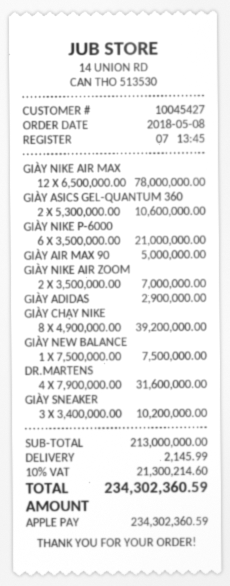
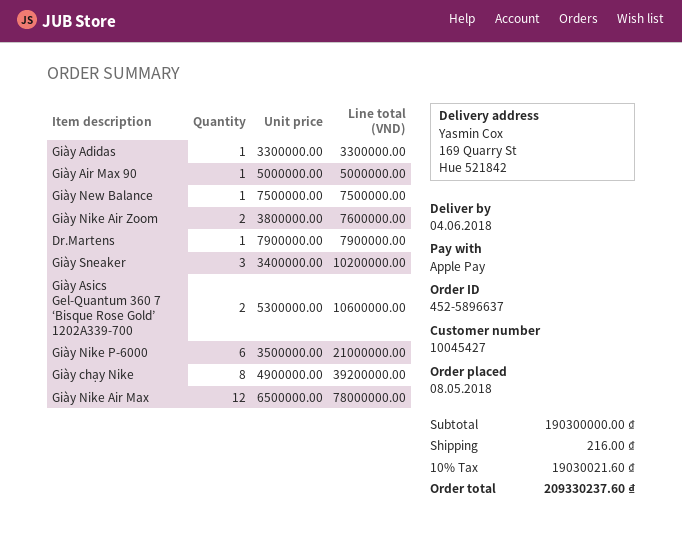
GIÀY NIKE AIR ZOOM: 2 x 3500000.00 = 7000000.00 -> 2 x 3800000.00 = 7600000.00
GIÀY ADIDAS: 1 x 2900000.00 = 2900000.00 -> 1 x 3300000.00 = 3300000.00
DR.MARTENS: 4 x 7900000.00 = 31600000.00 -> 1 x 7900000.00 = 7900000.00
subtotal: 213000000.00 -> 190300000.00
shipping: 2145.99 -> 216.00
tax: 10% = 21300214.60 -> 10% = 19030021.60
total: 234302360.59 -> 209330237.60

